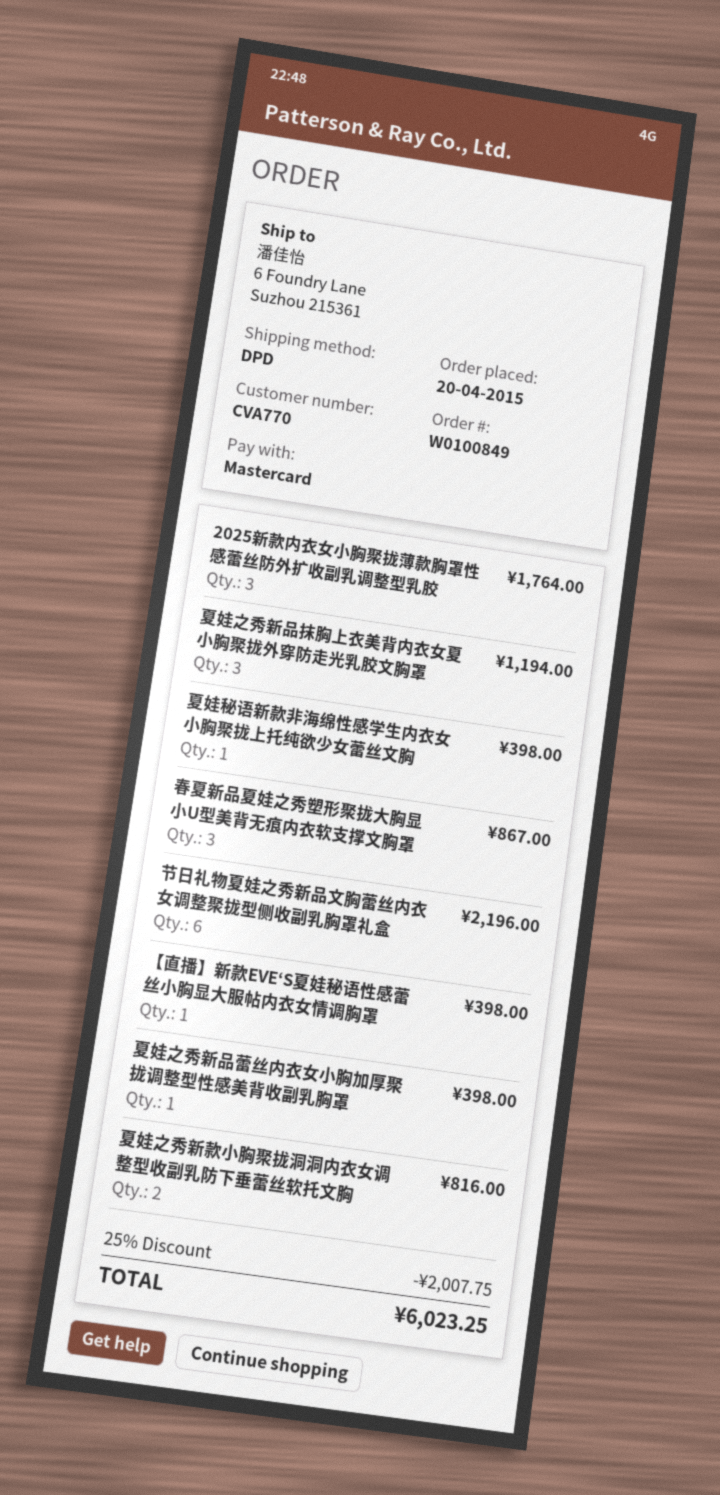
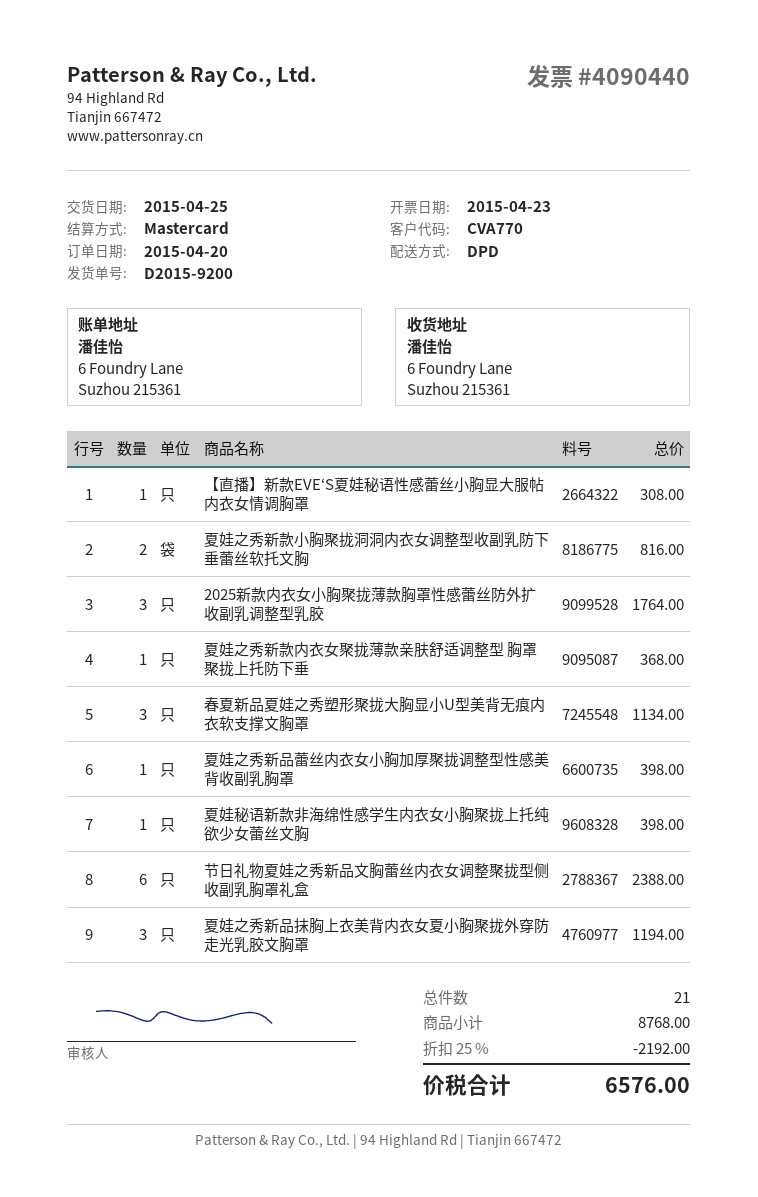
春夏新品夏娃之秀塑形聚拢大胸显小U型美背无痕内衣软支撑文胸罩: 3 for 867.00 -> 3 for 1134.00
节日礼物夏娃之秀新品文胸蕾丝内衣女调整聚拢型侧收副乳胸罩礼盒: 6 for 2196.00 -> 6 for 2388.00
【直播】新款EVE‘S夏娃秘语性感蕾丝小胸显大服帖内衣女情调胸罩: 1 for 398.00 -> 1 for 308.00
夏娃之秀新款内衣女聚拢薄款亲肤舒适调整型 胸罩聚拢上托防下垂: none -> 1 for 368.00
discount: 25% = 2007.75 -> 25% = 2192.00
total: 6023.25 -> 6576.00

